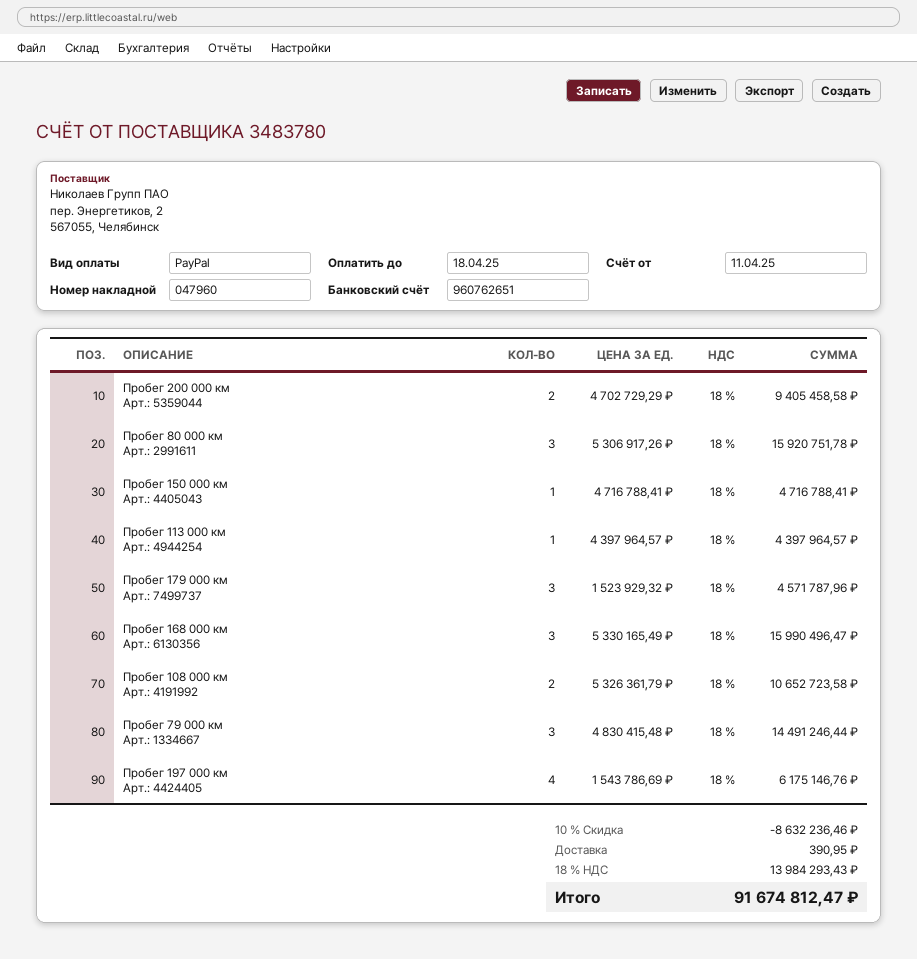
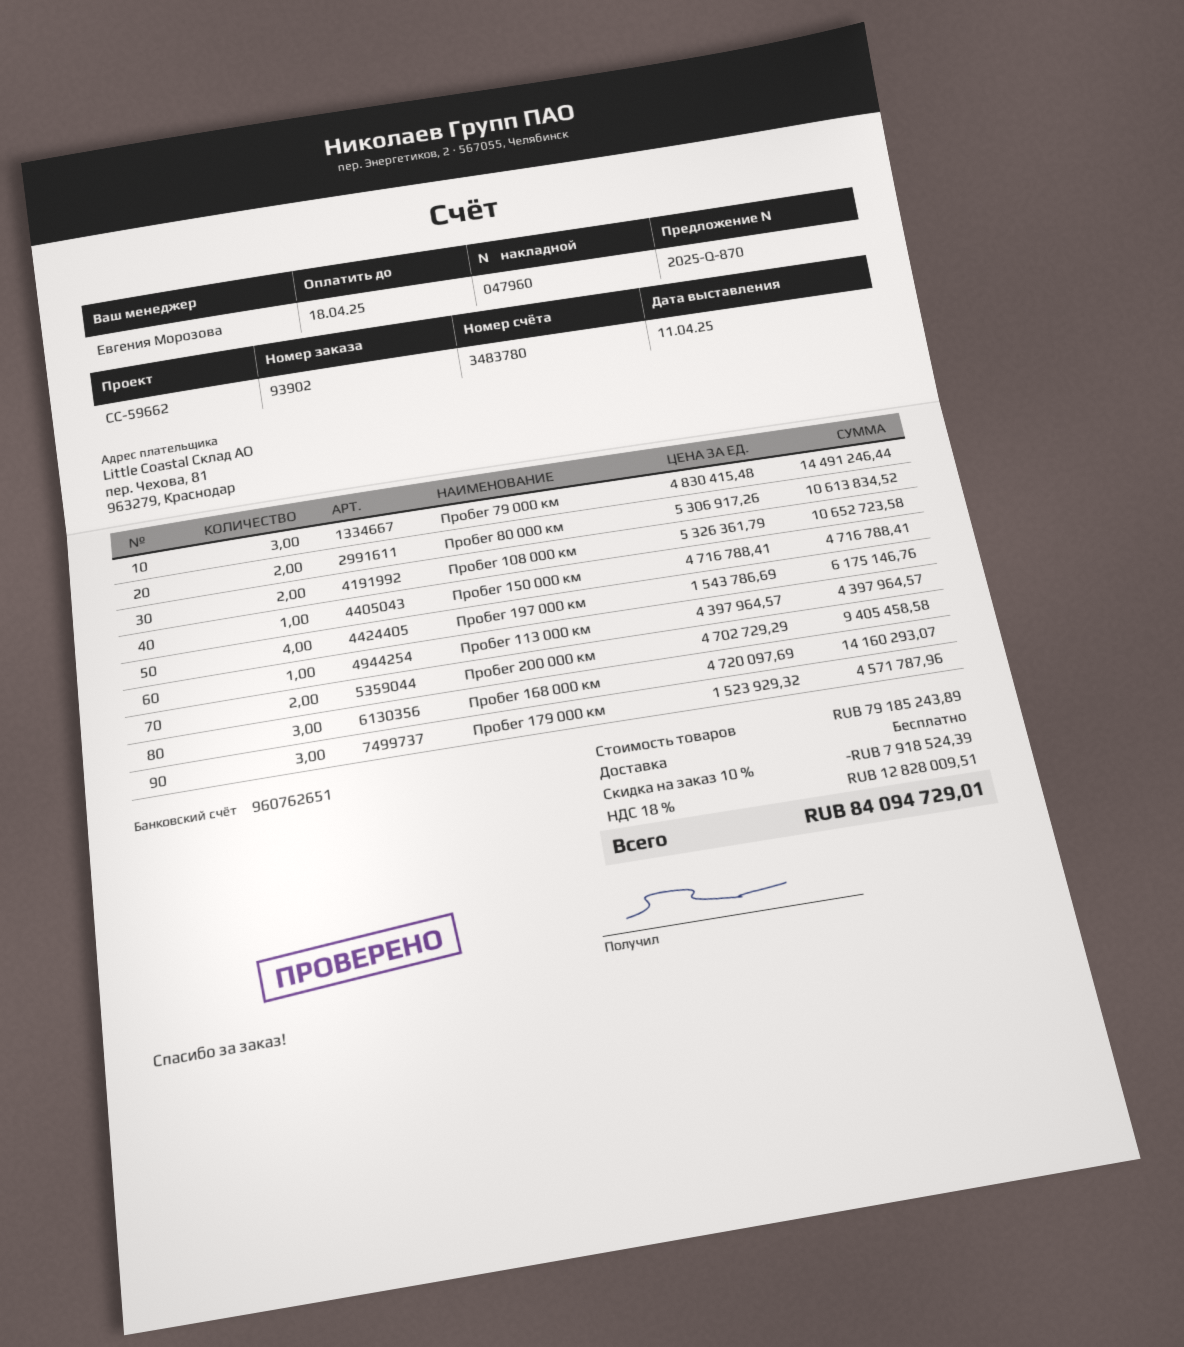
Пробег 80 000 км: 3 x 5306917.26 = 15920751.78 -> 2 x 5306917.26 = 10613834.52
Пробег 168 000 км: 3 x 5330165.49 = 15990496.47 -> 3 x 4720097.69 = 14160293.07
discount: 10% = 8632236.46 -> 10% = 7918524.39
shipping: 390.95 -> 0.00
tax: 18% = 13984293.43 -> 18% = 12828009.51
total: 91674812.47 -> 84094729.01

